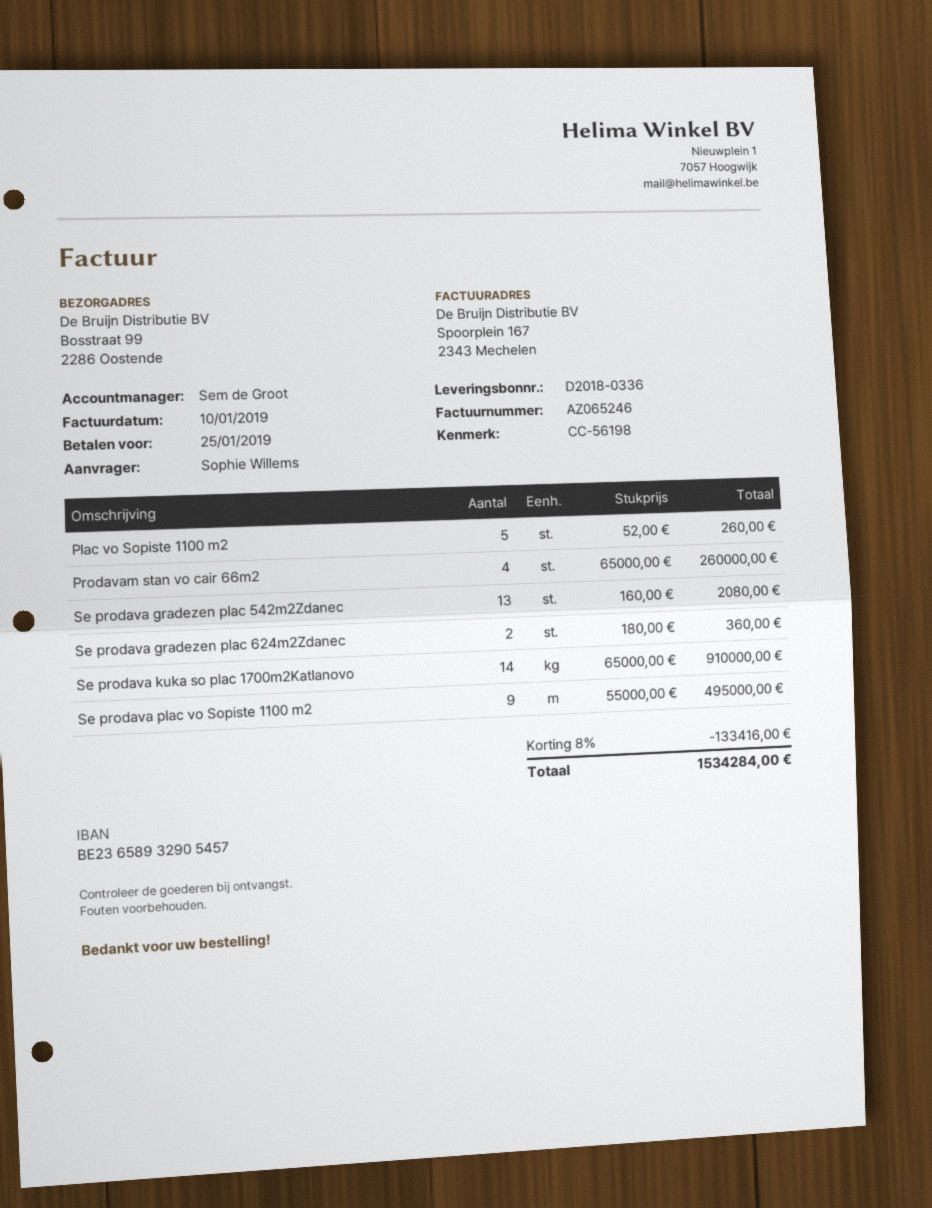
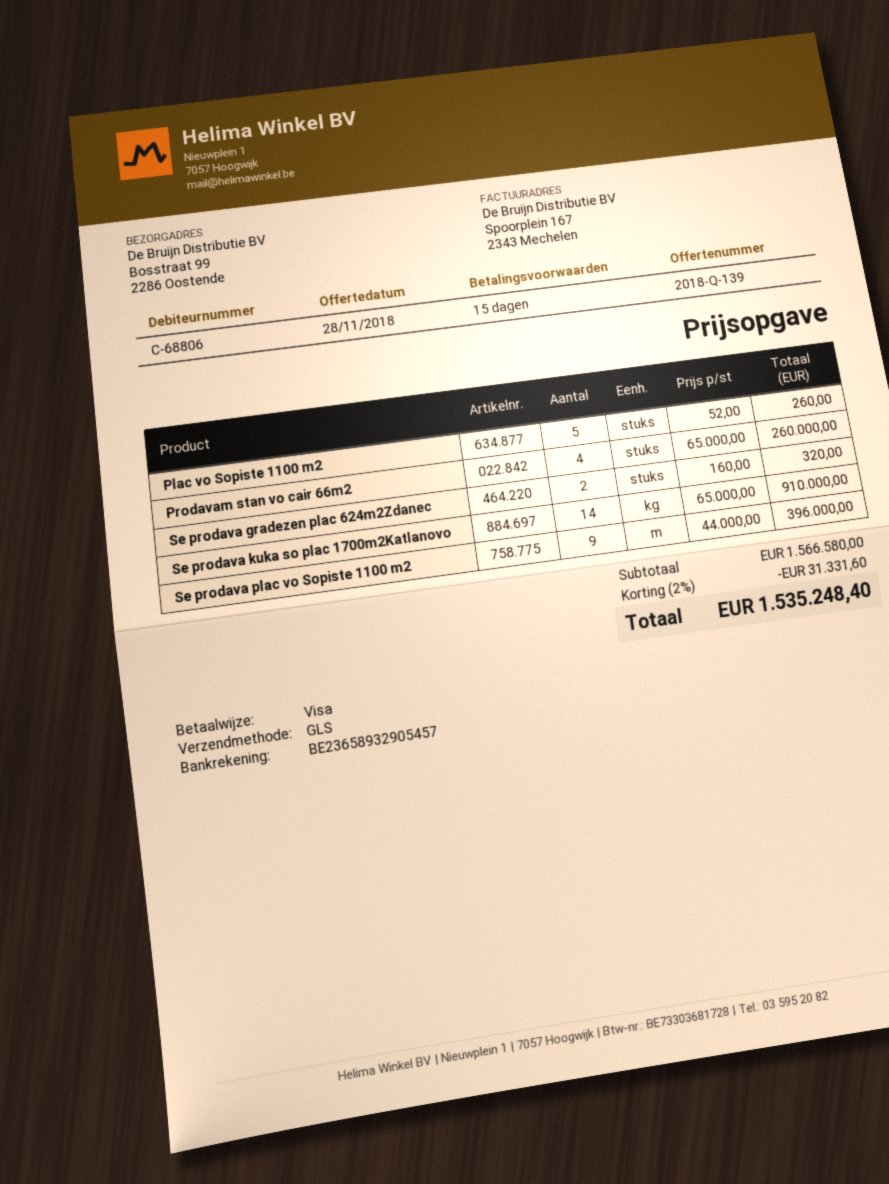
Se prodava gradezen plac 542m2Zdanec: 13 x 160.00 = 2080.00 -> none
Se prodava gradezen plac 624m2Zdanec: 2 x 180.00 = 360.00 -> 2 x 160.00 = 320.00
Se prodava plac vo Sopiste 1100 m2: 9 x 55000.00 = 495000.00 -> 9 x 44000.00 = 396000.00
discount: 8% = 133416.00 -> 2% = 31331.60
total: 1534284.00 -> 1535248.40

